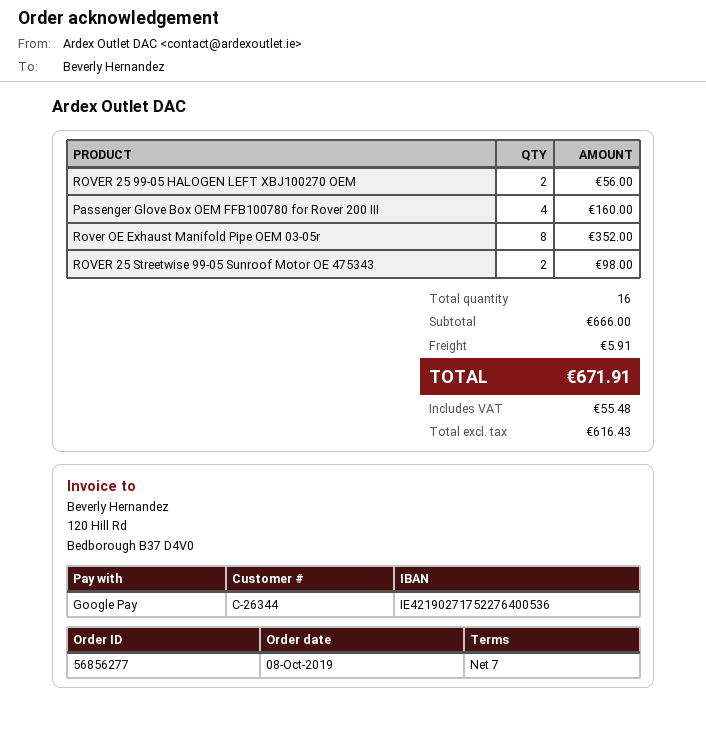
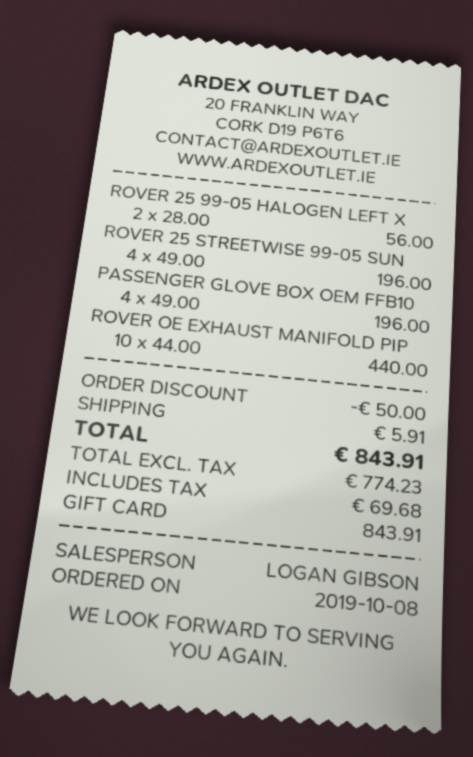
payment method: Google Pay -> gift card
Passenger Glove Box OEM FFB100780 for Rover 200 III: 4 for 160.00 -> 4 for 196.00
Rover OE Exhaust Manifold Pipe OEM 03-05r: 8 for 352.00 -> 10 for 440.00
ROVER 25 Streetwise 99-05 Sunroof Motor OE 475343: 2 for 98.00 -> 4 for 196.00
discount: none -> 50.00
net: 616.43 -> 774.23
tax: 55.48 -> 69.68
total: 671.91 -> 843.91

